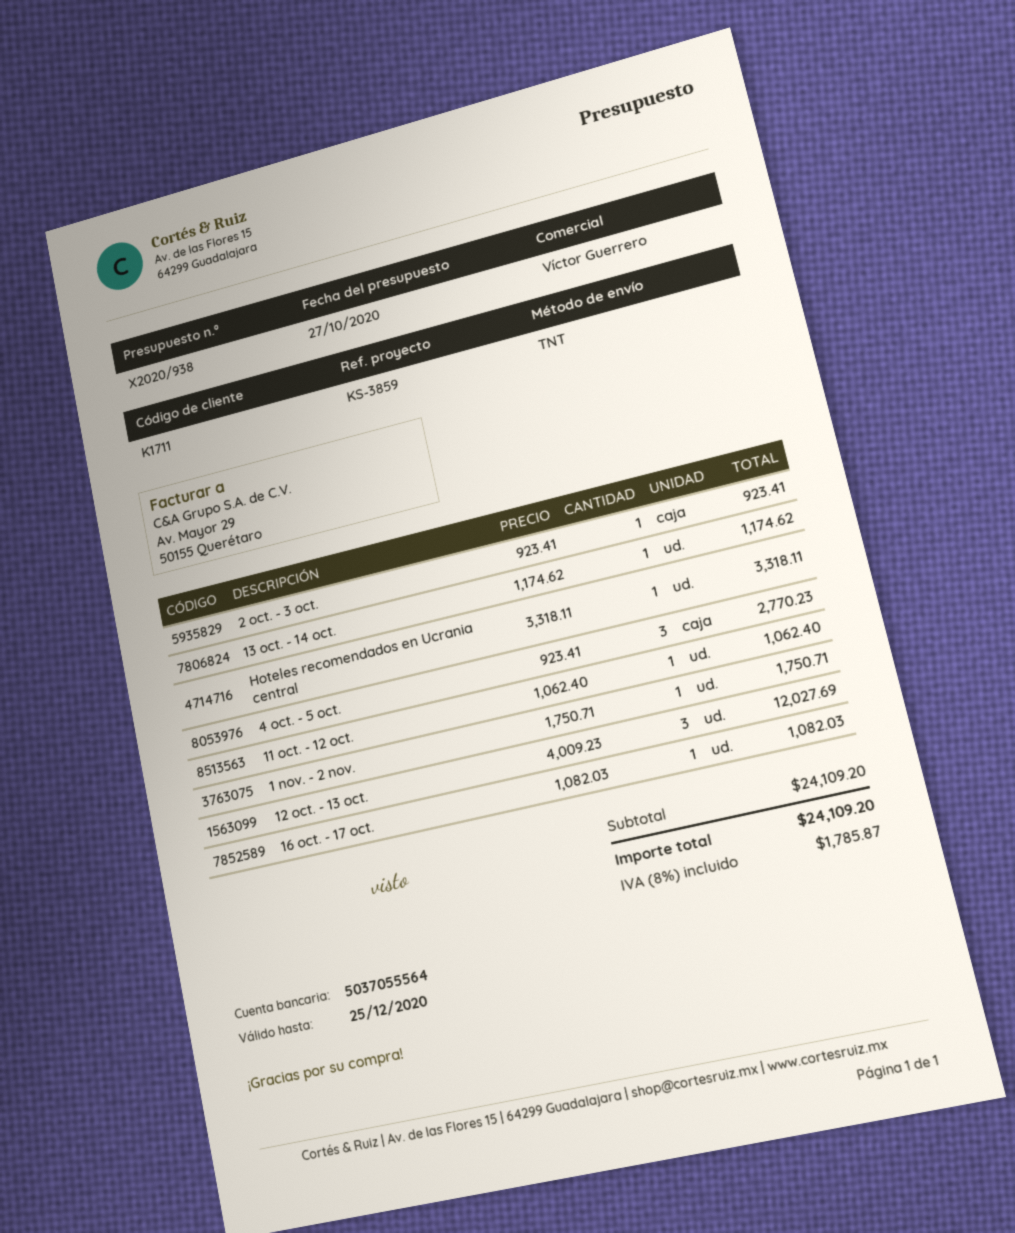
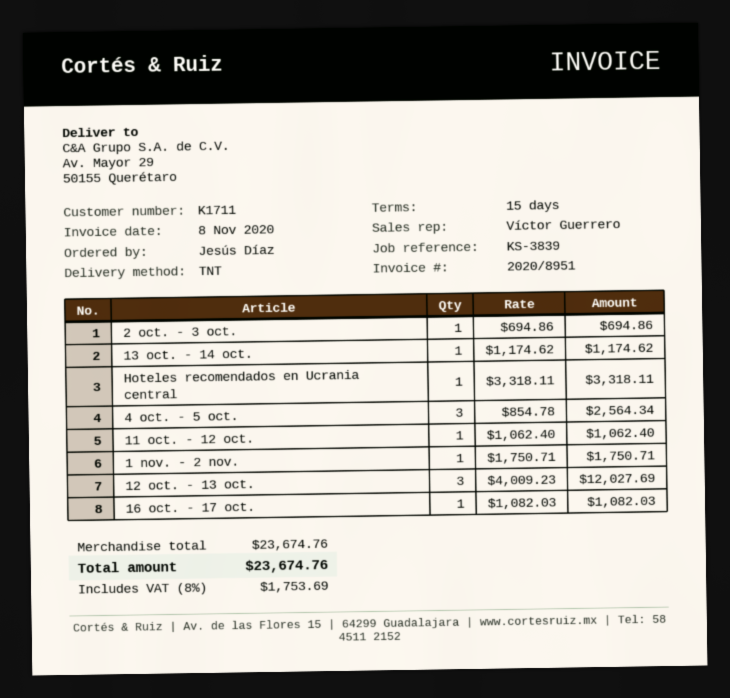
reference: KS-3859 -> KS-3839
2 oct. - 3 oct.: 1 x 923.41 = 923.41 -> 1 x 694.86 = 694.86
4 oct. - 5 oct.: 3 x 923.41 = 2770.23 -> 3 x 854.78 = 2564.34
subtotal: 24109.20 -> 23674.76
tax: 8% = 1785.87 -> 8% = 1753.69
total: 24109.20 -> 23674.76

